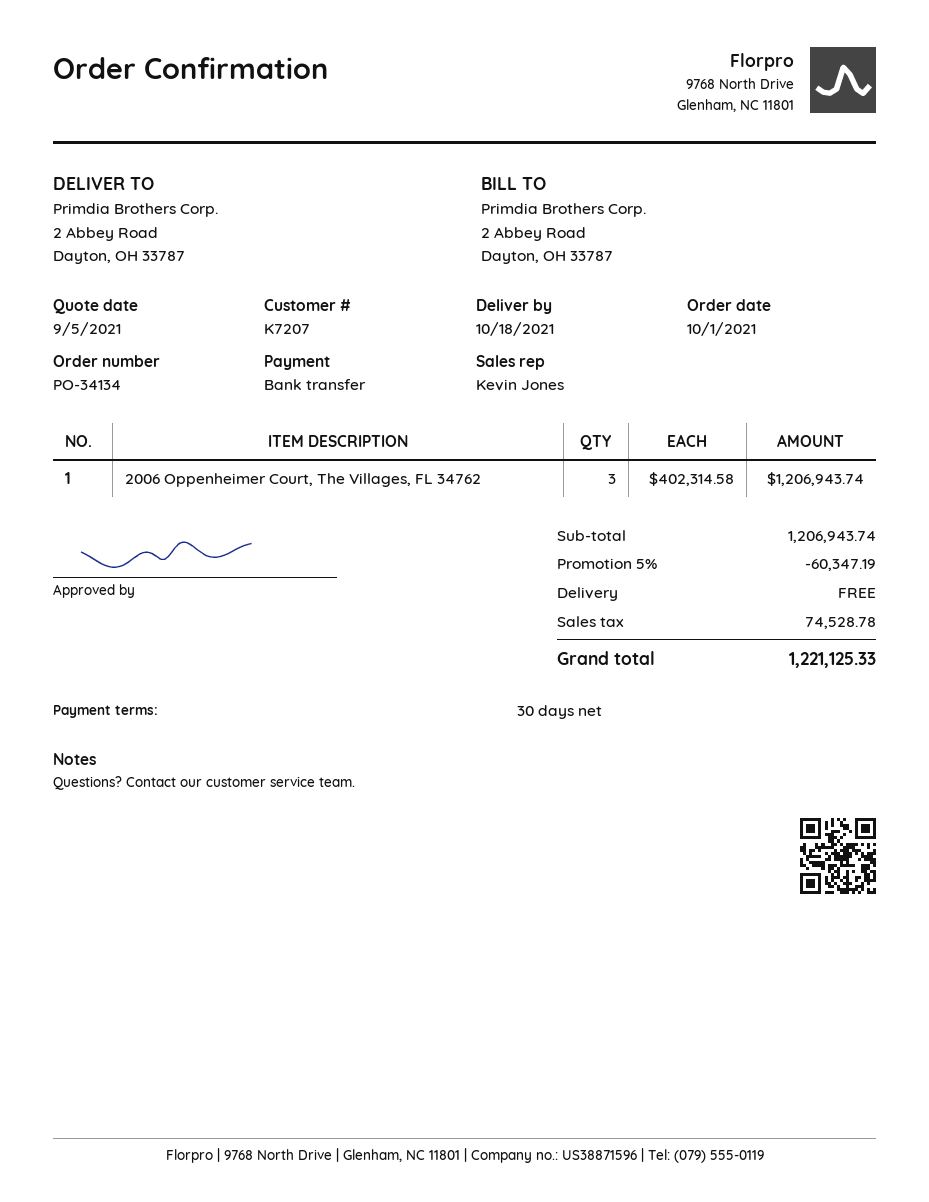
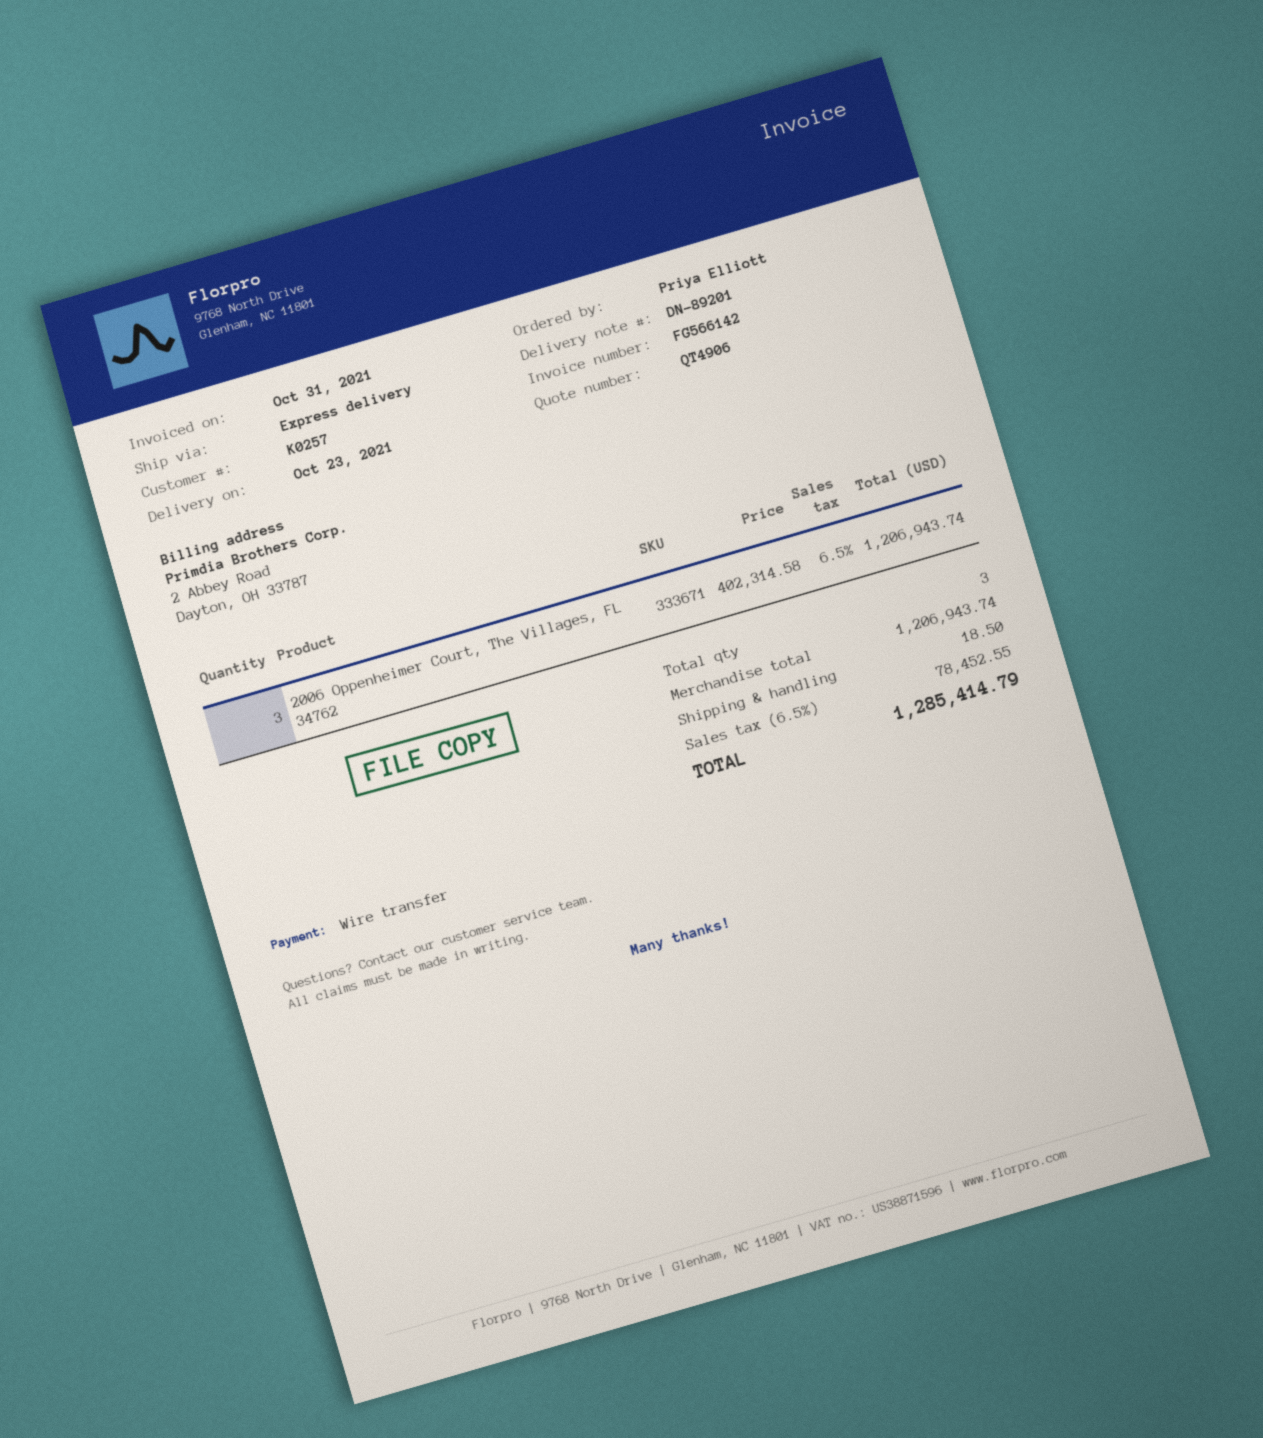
delivery date: 2021-10-18 -> 2021-10-23
customer number: K7207 -> K0257
discount: 5% = 60347.19 -> none
shipping: 0.00 -> 18.50
tax: 74528.78 -> 78452.55
total: 1221125.33 -> 1285414.79

